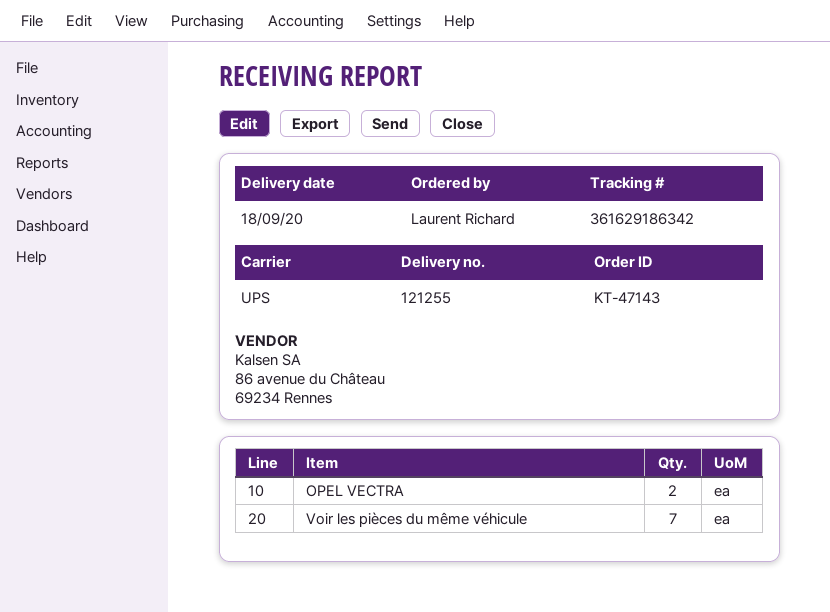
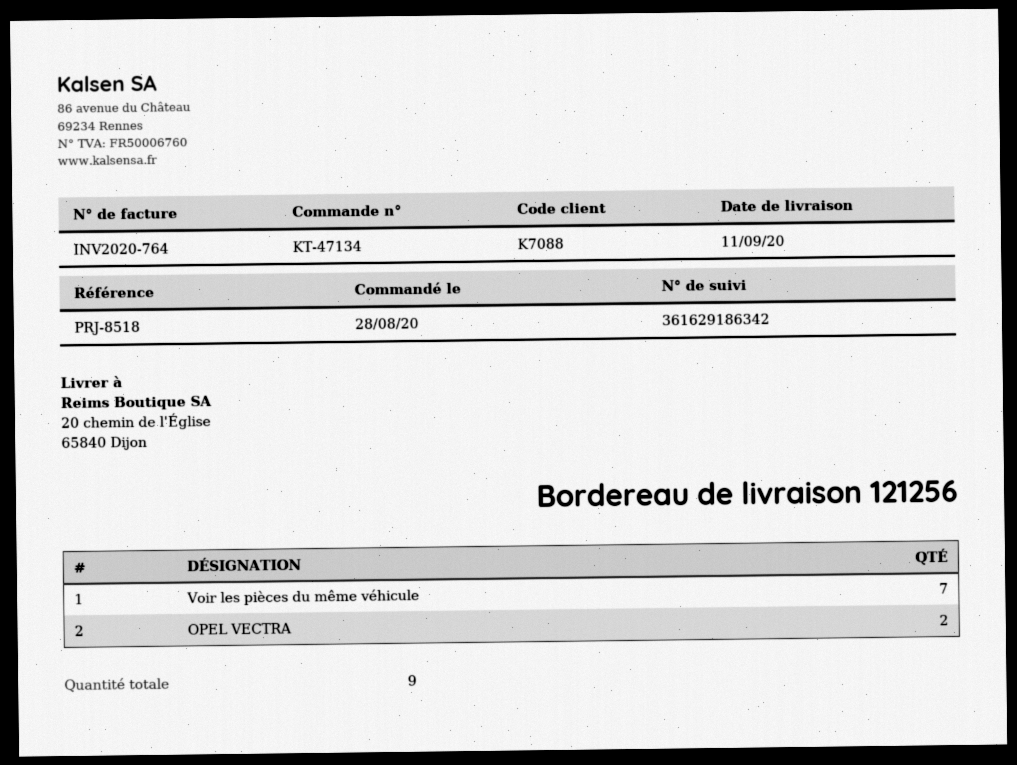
order number: KT-47143 -> KT-47134
delivery note number: 121255 -> 121256
delivery date: 2020-09-18 -> 2020-09-11

